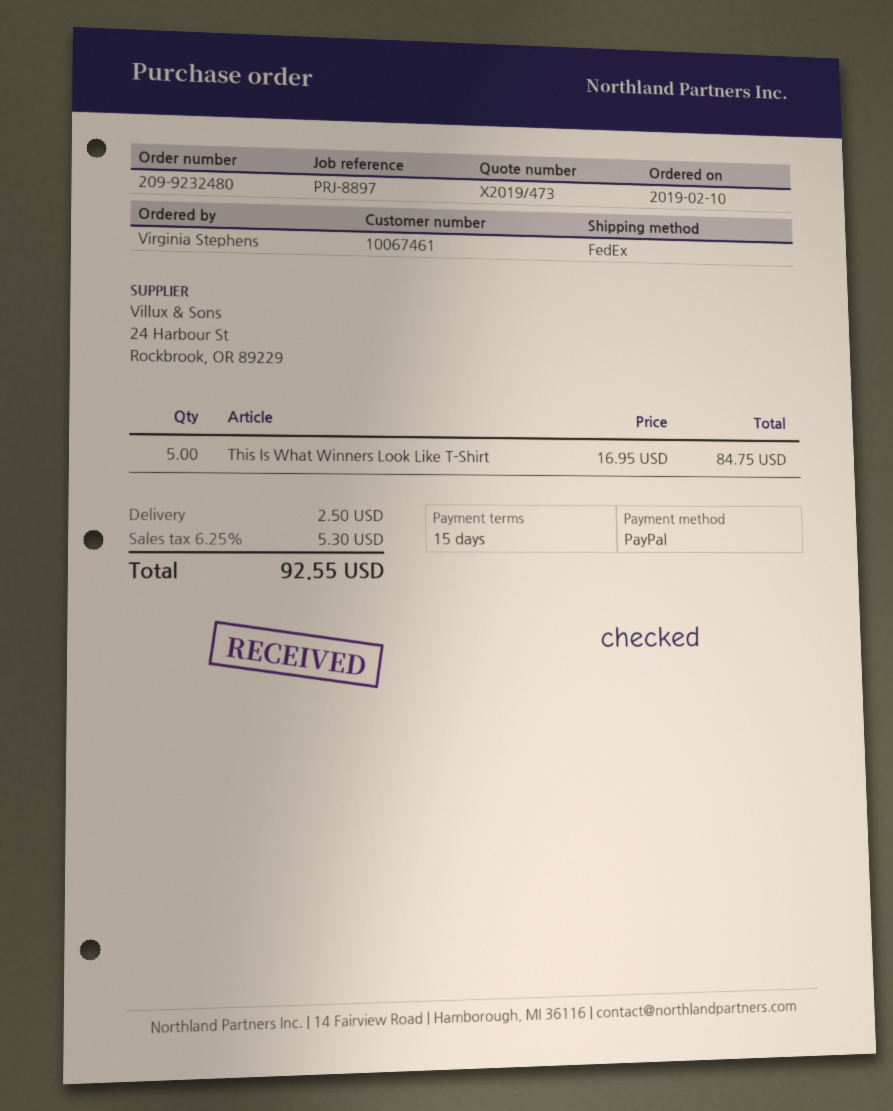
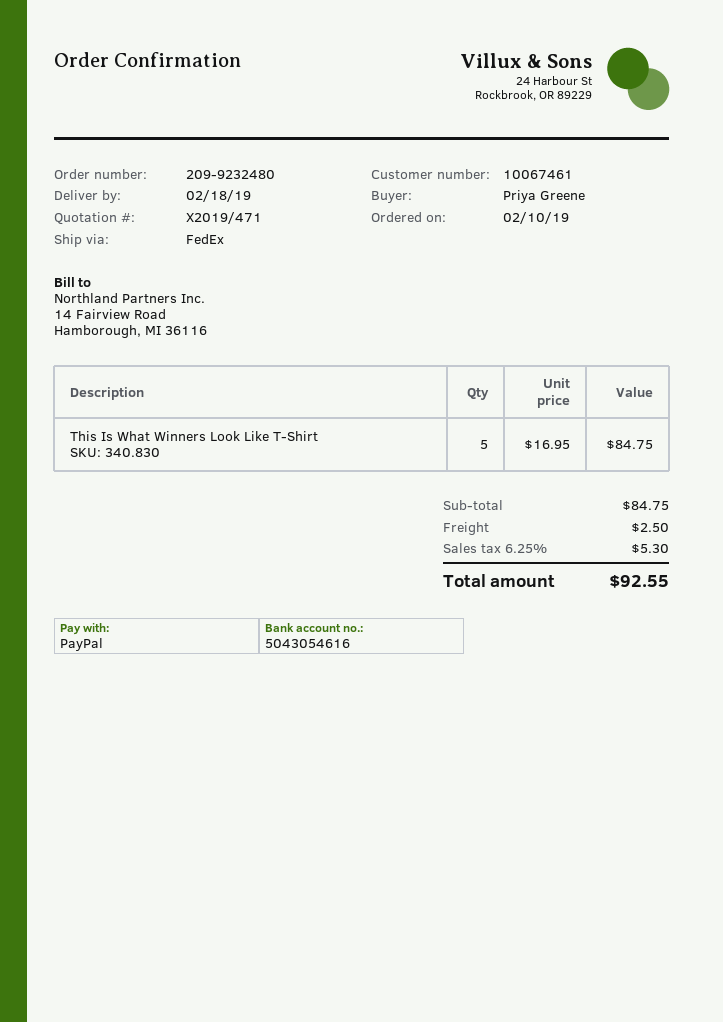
quote number: X2019/473 -> X2019/471
ordered by: Virginia Stephens -> Priya Greene

